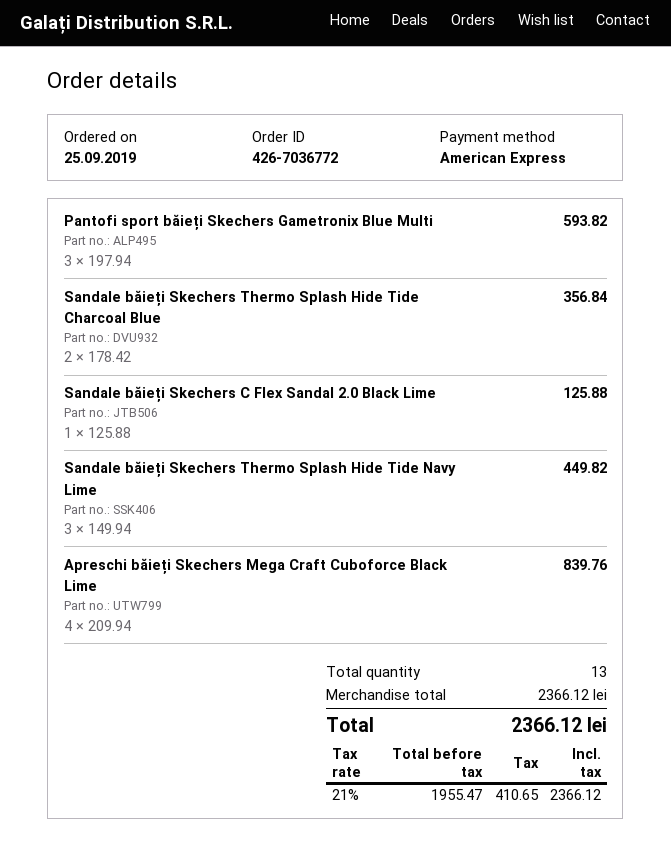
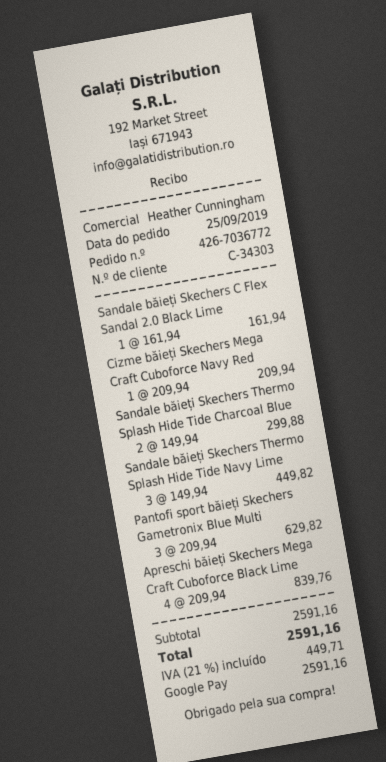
payment method: American Express -> Google Pay
Pantofi sport băieți Skechers Gametronix Blue Multi: 3 x 197.94 = 593.82 -> 3 x 209.94 = 629.82
Sandale băieți Skechers Thermo Splash Hide Tide Charcoal Blue: 2 x 178.42 = 356.84 -> 2 x 149.94 = 299.88
Sandale băieți Skechers C Flex Sandal 2.0 Black Lime: 1 x 125.88 = 125.88 -> 1 x 161.94 = 161.94
Cizme băieți Skechers Mega Craft Cuboforce Navy Red: none -> 1 x 209.94 = 209.94
subtotal: 2366.12 -> 2591.16
tax: 21% = 410.65 -> 21% = 449.71
total: 2366.12 -> 2591.16

